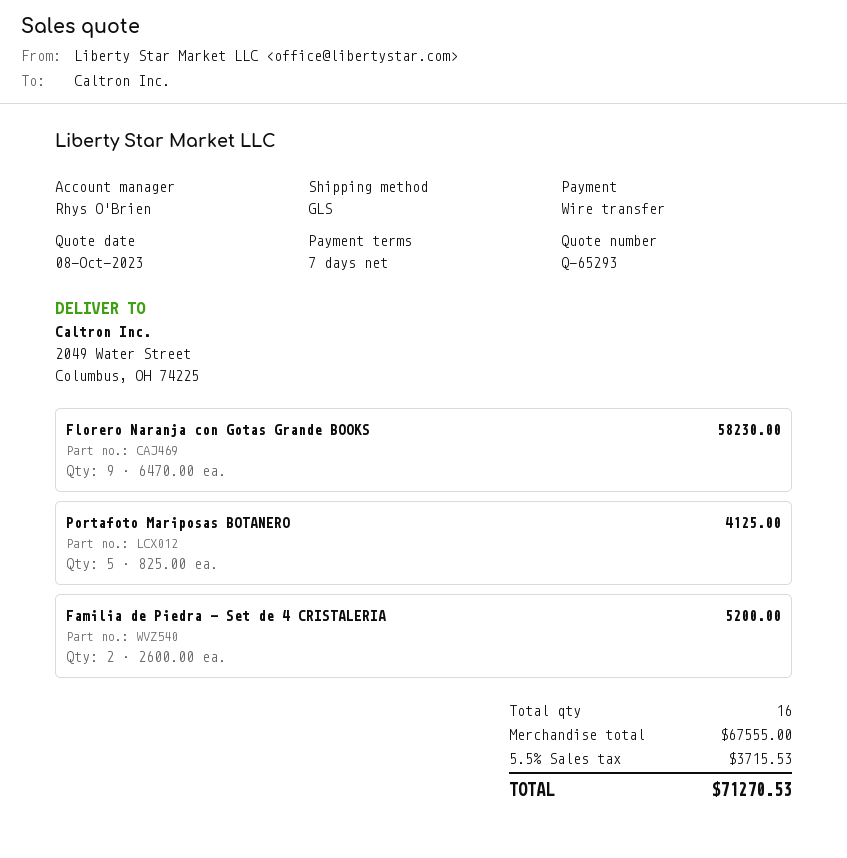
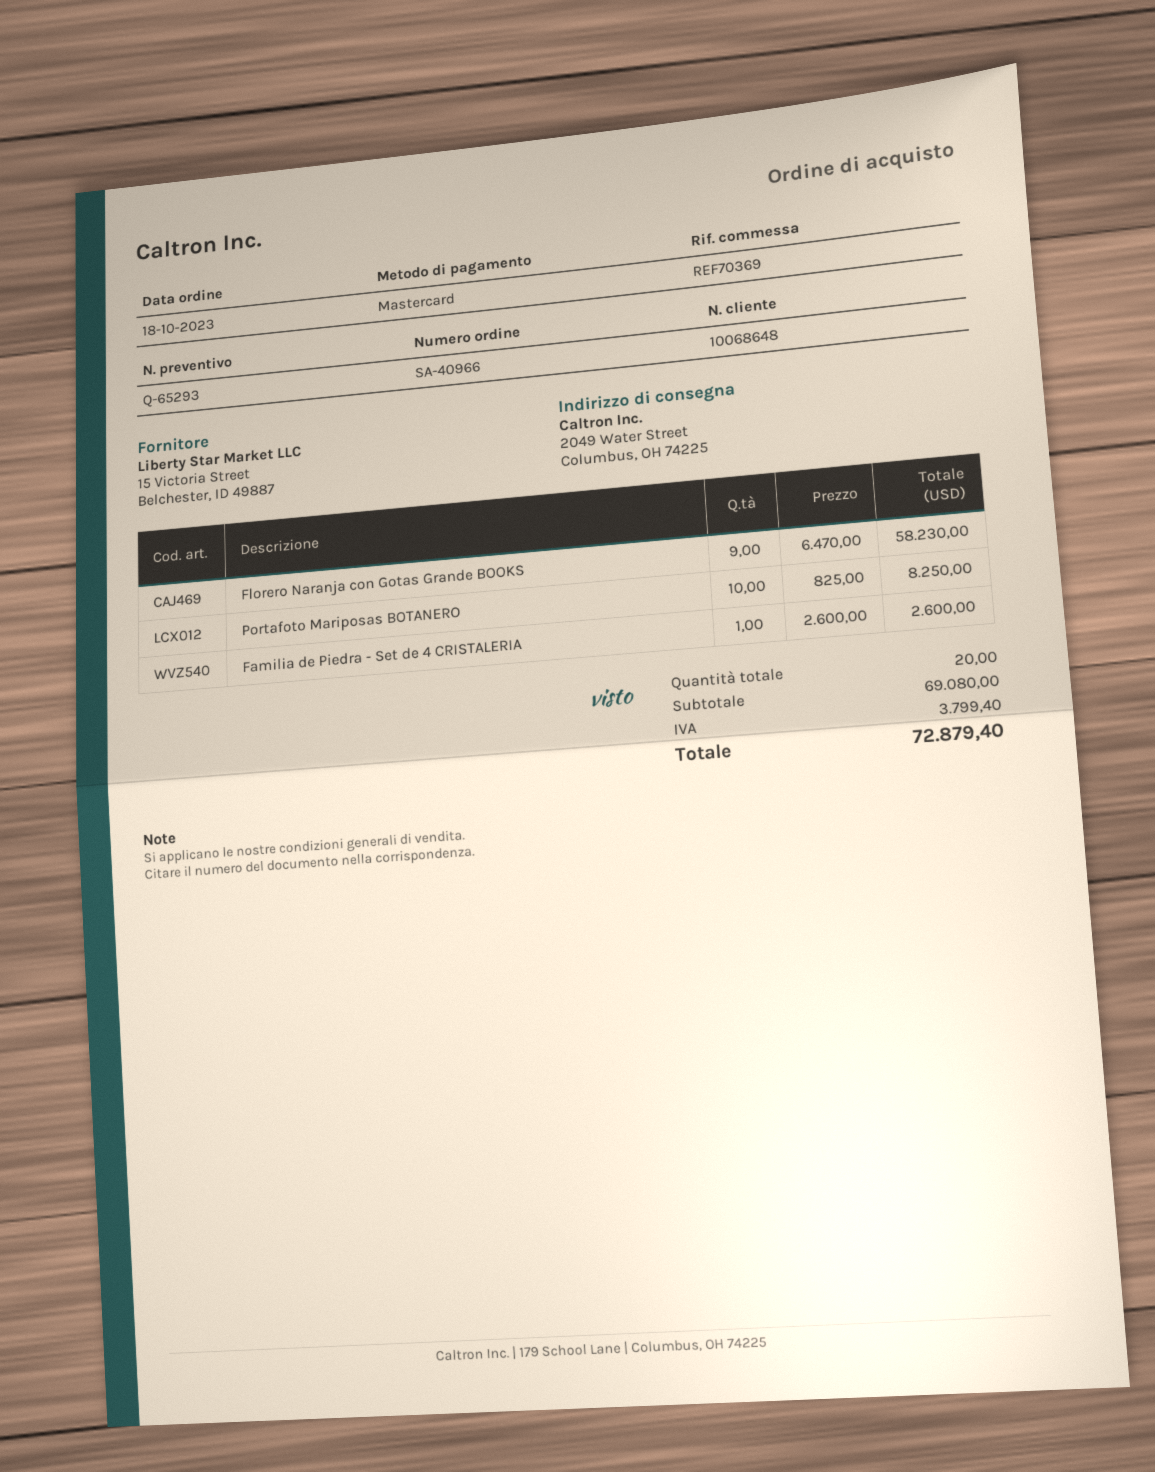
payment method: bank transfer -> Mastercard
Portafoto Mariposas BOTANERO: 5 x 825.00 = 4125.00 -> 10 x 825.00 = 8250.00
Familia de Piedra - Set de 4 CRISTALERIA: 2 x 2600.00 = 5200.00 -> 1 x 2600.00 = 2600.00
total quantity: 16 -> 20
subtotal: 67555.00 -> 69080.00
tax: 3715.53 -> 3799.40
total: 71270.53 -> 72879.40

